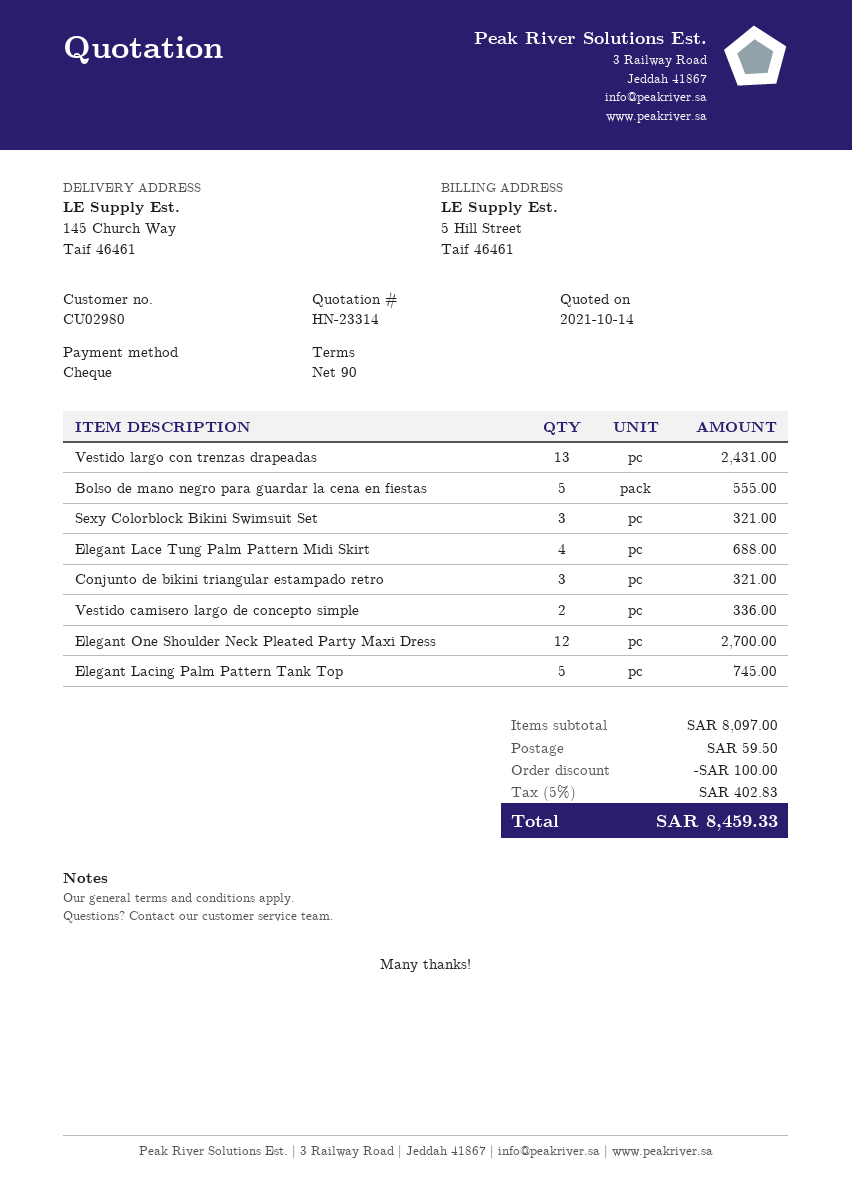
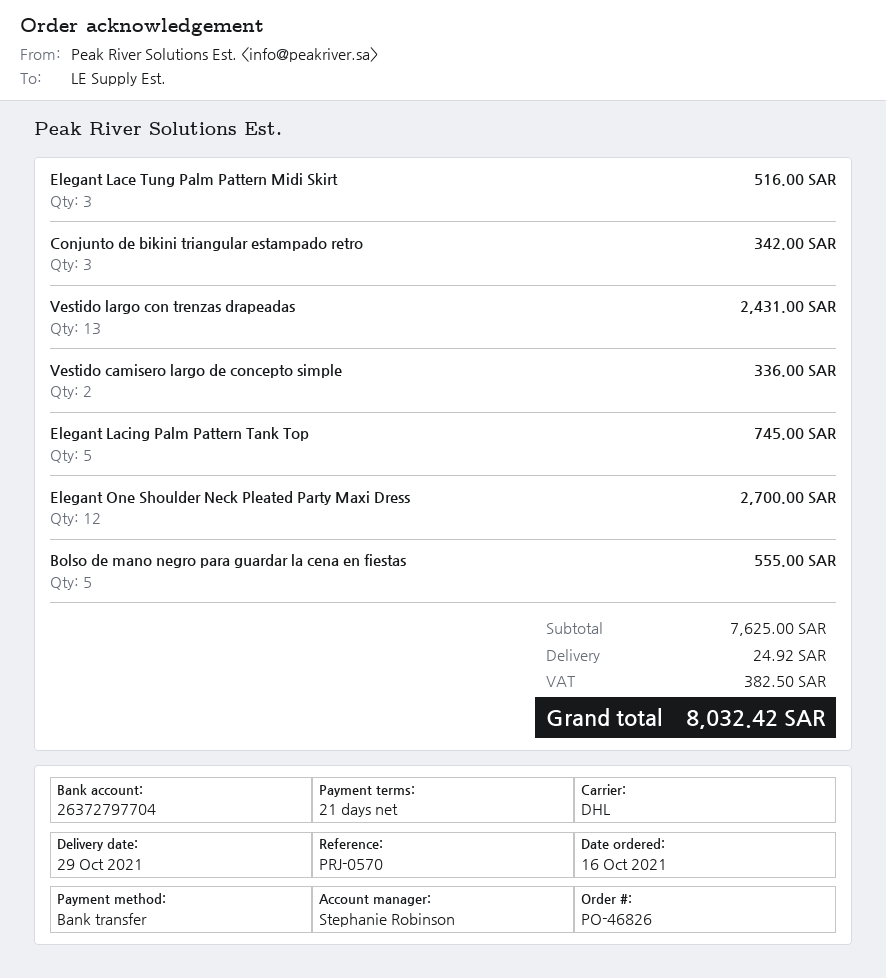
payment terms: 90 days -> 21 days
payment method: cheque -> bank transfer
Sexy Colorblock Bikini Swimsuit Set: 3 for 321.00 -> none
Elegant Lace Tung Palm Pattern Midi Skirt: 4 for 688.00 -> 3 for 516.00
Conjunto de bikini triangular estampado retro: 3 for 321.00 -> 3 for 342.00
subtotal: 8097.00 -> 7625.00
discount: 100.00 -> none
shipping: 59.50 -> 24.92
tax: 402.83 -> 382.50
total: 8459.33 -> 8032.42

